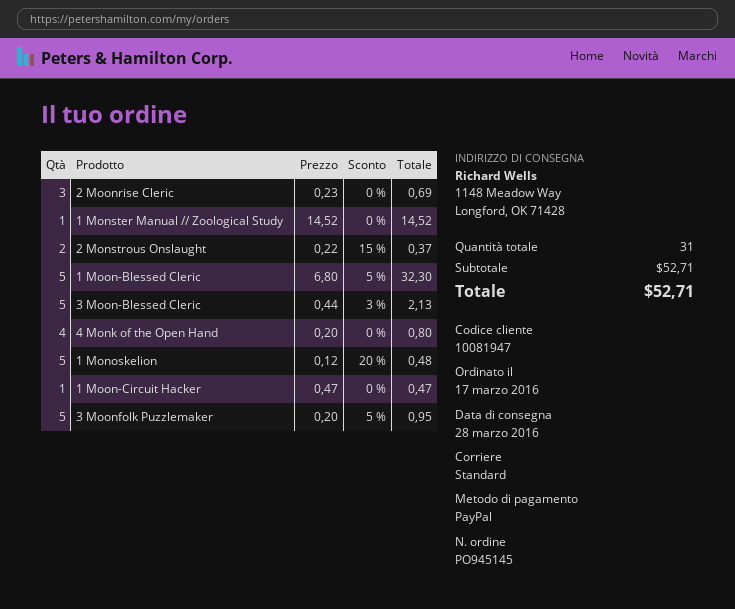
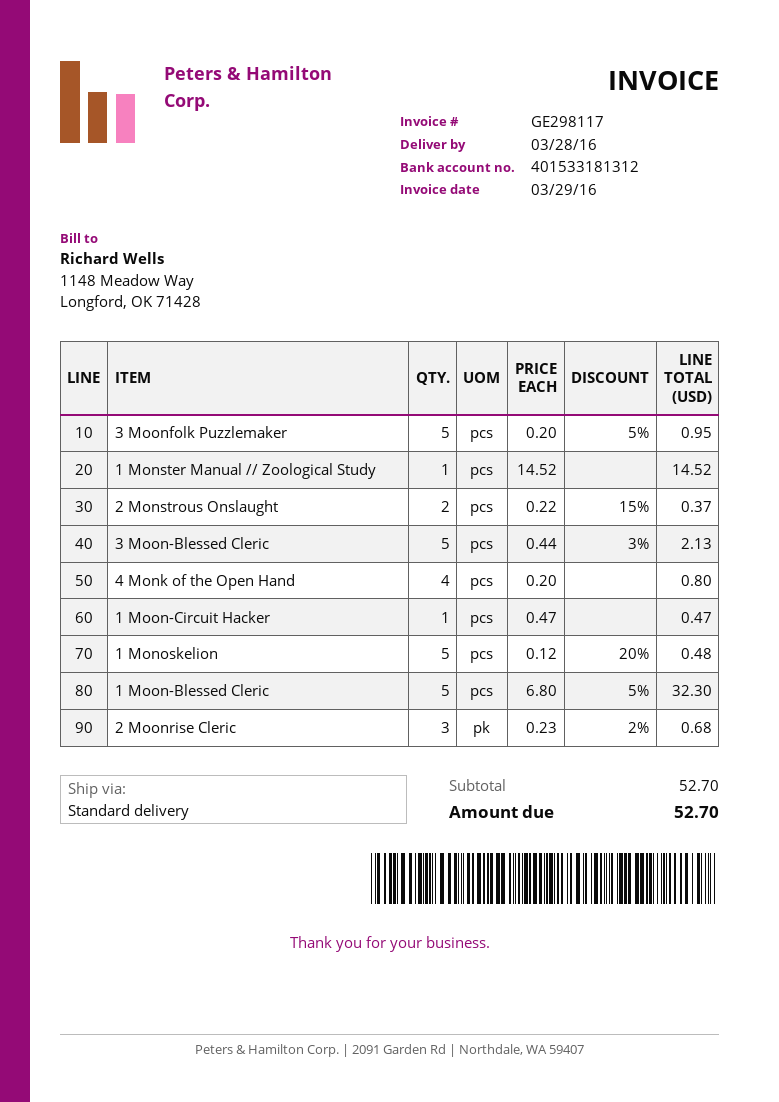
2 Moonrise Cleric: 3 x 0.23 = 0.69 -> 3 x 0.23 - 2% = 0.68
subtotal: 52.71 -> 52.70
total: 52.71 -> 52.70

